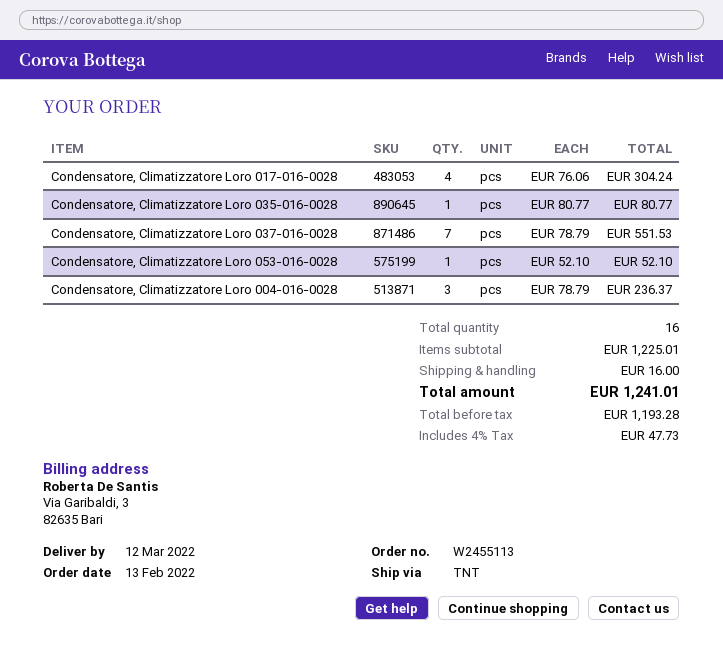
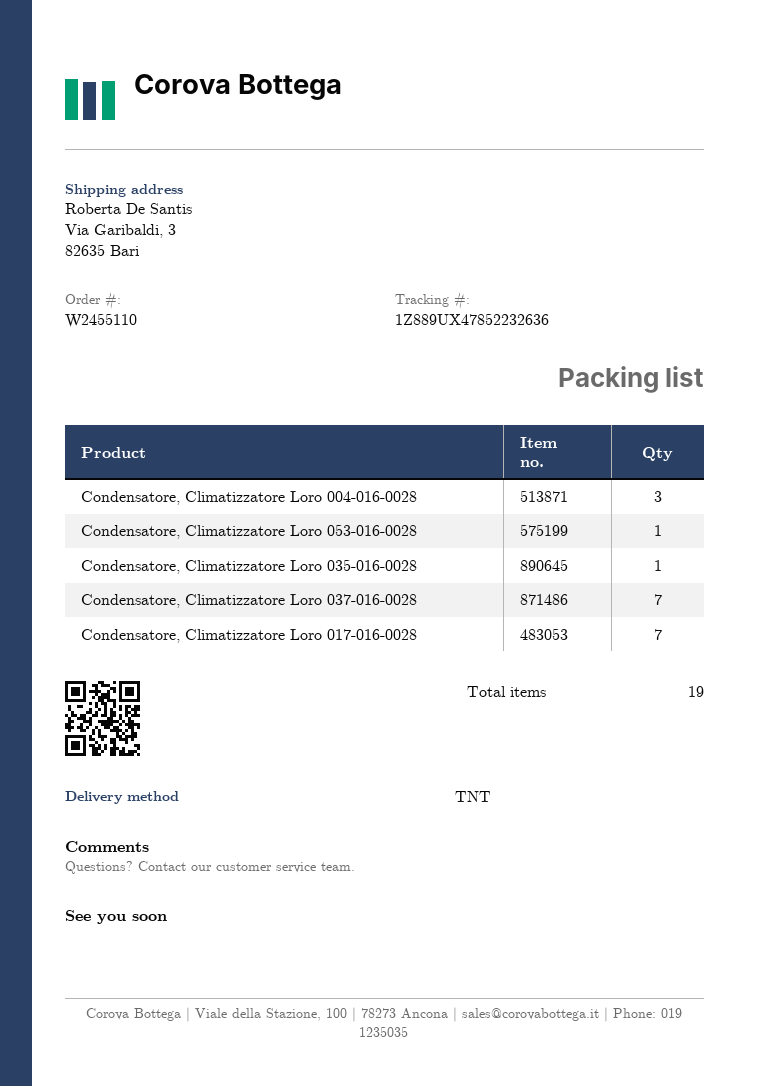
order number: W2455113 -> W2455110
Condensatore, Climatizzatore Loro 017-016-0028: 4 -> 7
total quantity: 16 -> 19

